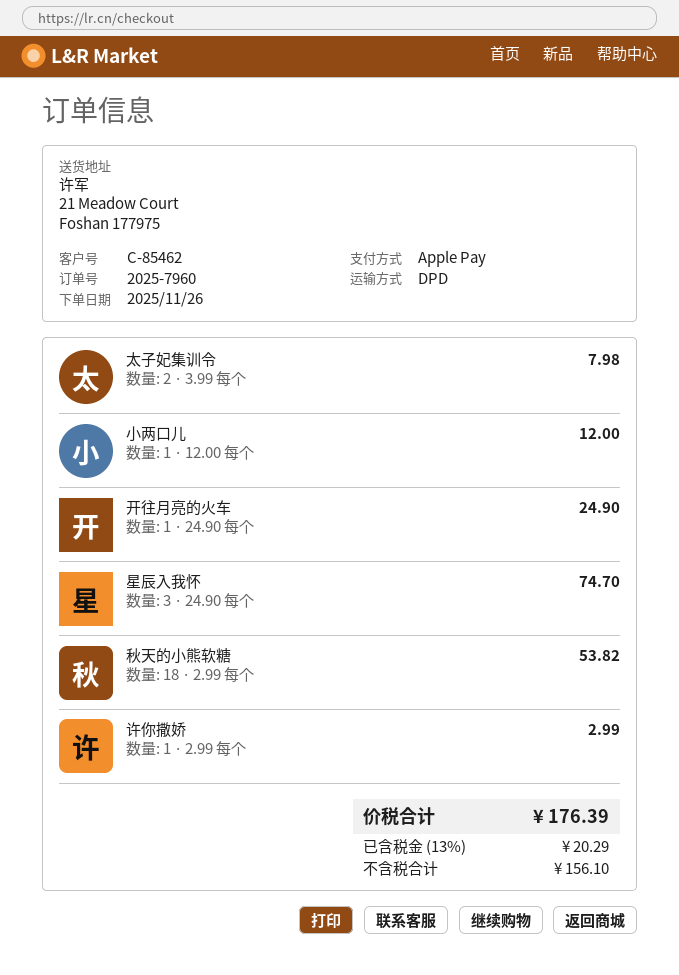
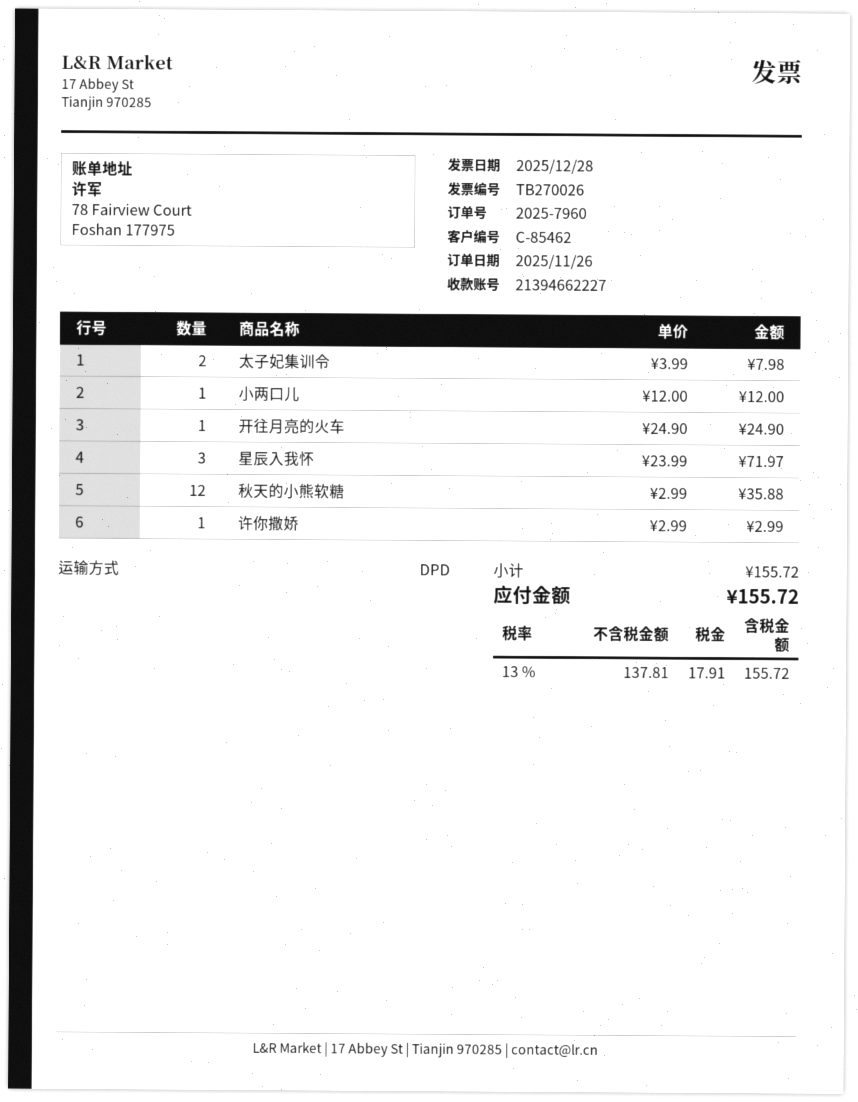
星辰入我怀: 3 x 24.90 = 74.70 -> 3 x 23.99 = 71.97
秋天的小熊软糖: 18 x 2.99 = 53.82 -> 12 x 2.99 = 35.88
net: 156.10 -> 137.81
tax: 13% = 20.29 -> 13% = 17.91
total: 176.39 -> 155.72

